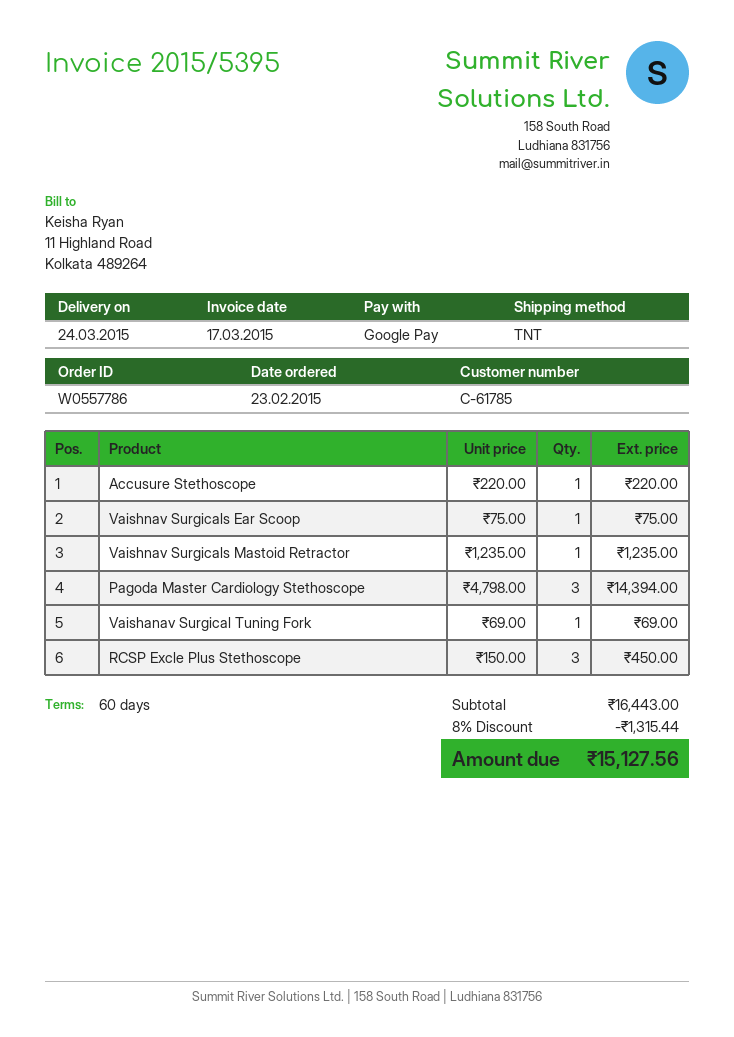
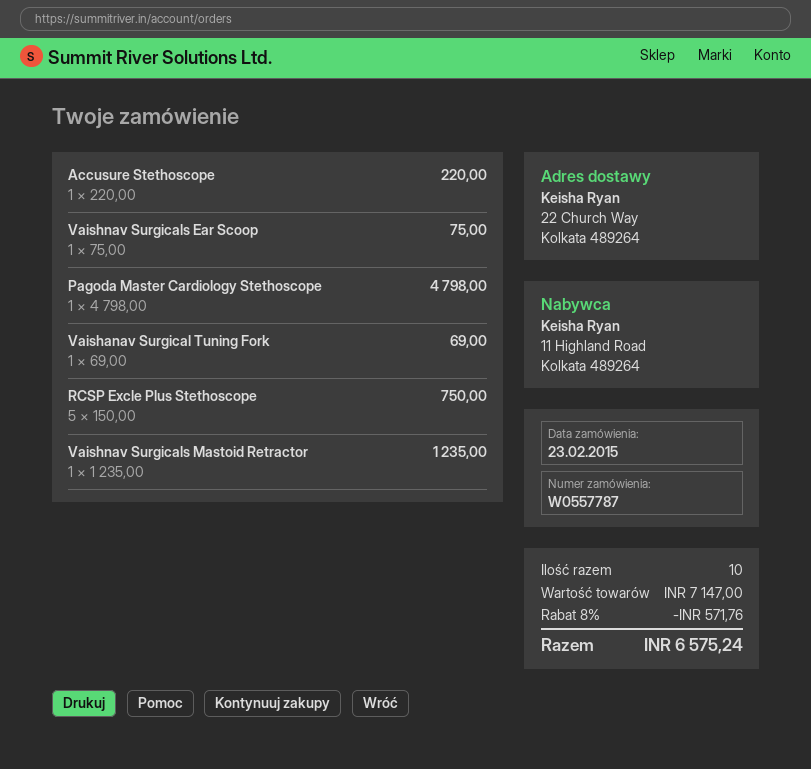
order number: W0557786 -> W0557787
Pagoda Master Cardiology Stethoscope: 3 x 4798.00 = 14394.00 -> 1 x 4798.00 = 4798.00
RCSP Excle Plus Stethoscope: 3 x 150.00 = 450.00 -> 5 x 150.00 = 750.00
subtotal: 16443.00 -> 7147.00
discount: 8% = 1315.44 -> 8% = 571.76
total: 15127.56 -> 6575.24

